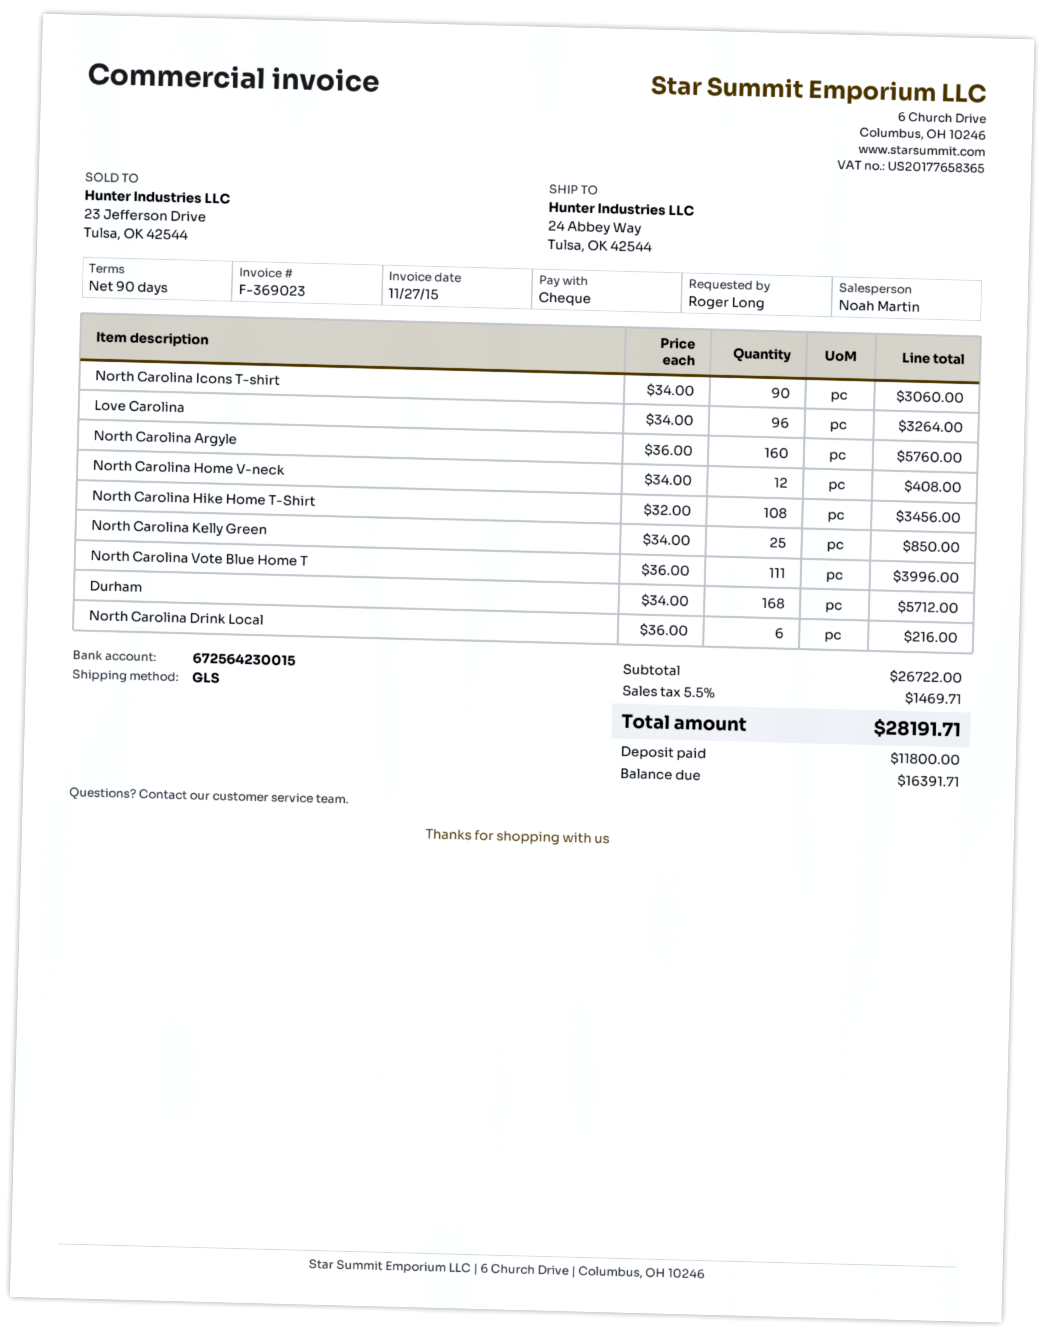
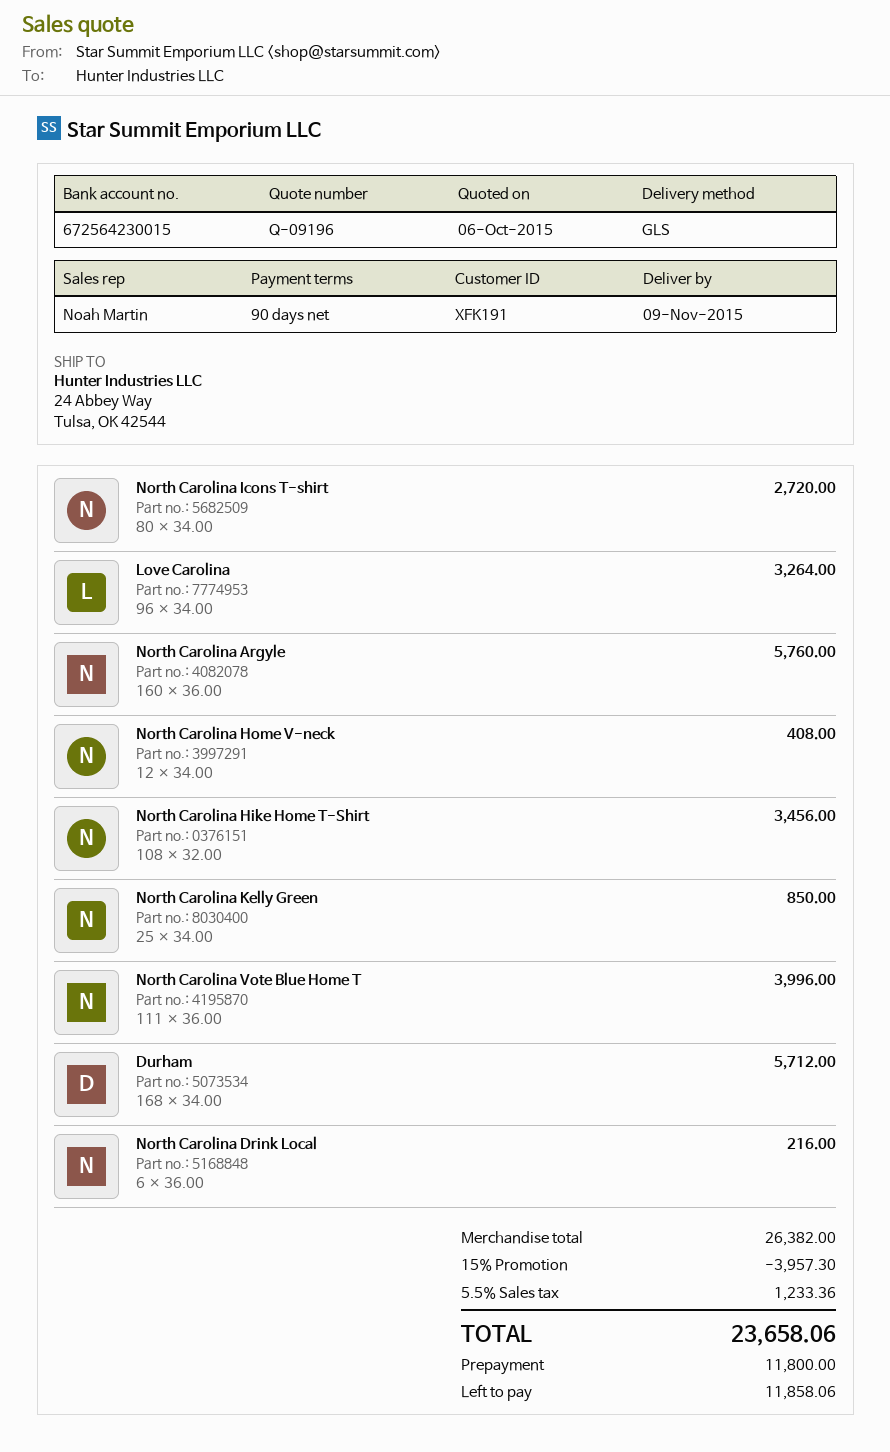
North Carolina Icons T-shirt: 90 x 34.00 = 3060.00 -> 80 x 34.00 = 2720.00
subtotal: 26722.00 -> 26382.00
discount: none -> 15% = 3957.30
tax: 5.5% = 1469.71 -> 5.5% = 1233.36
total: 28191.71 -> 23658.06
balance: 16391.71 -> 11858.06

